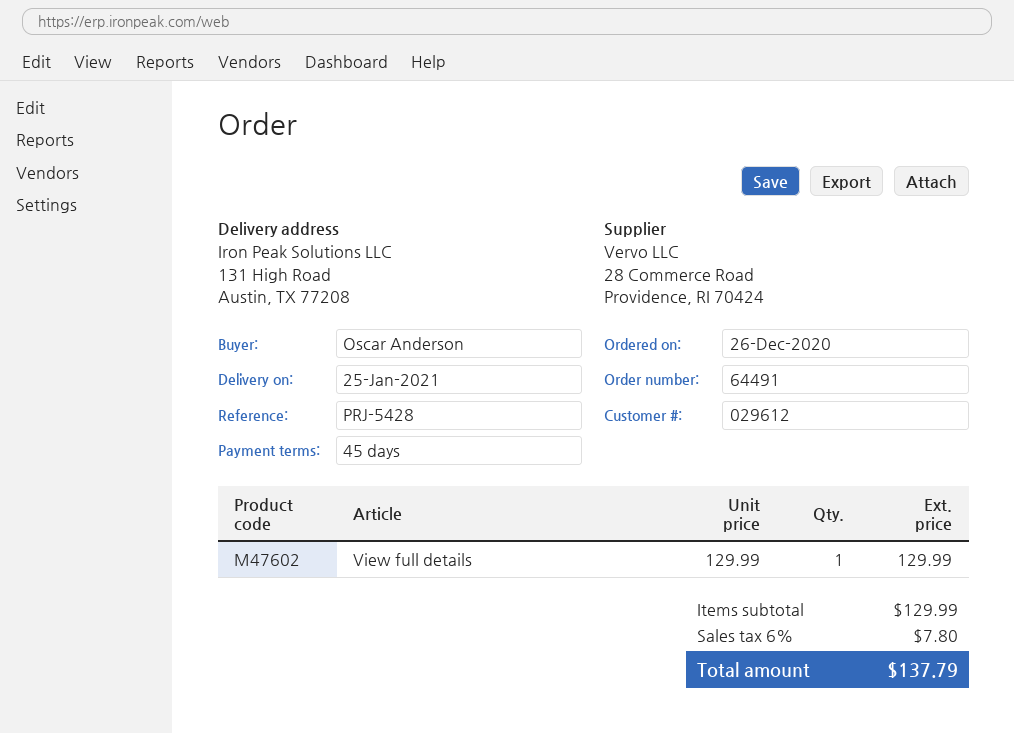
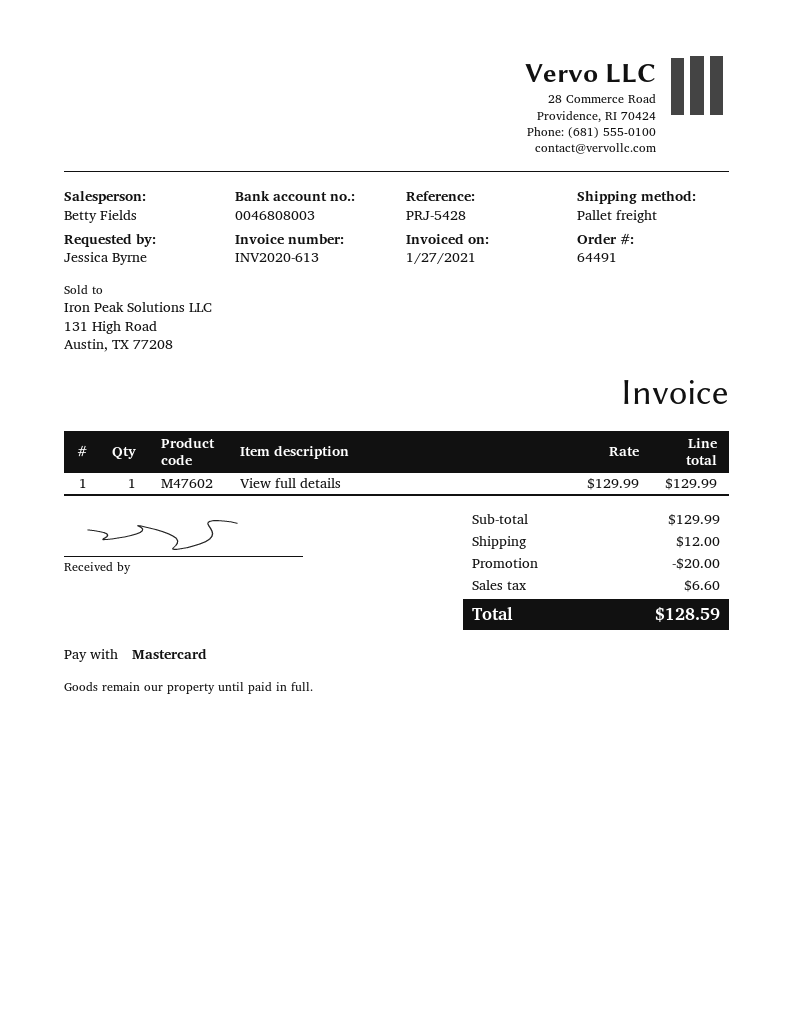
ordered by: Oscar Anderson -> Jessica Byrne
discount: none -> 20.00
shipping: none -> 12.00
tax: 7.80 -> 6.60
total: 137.79 -> 128.59

